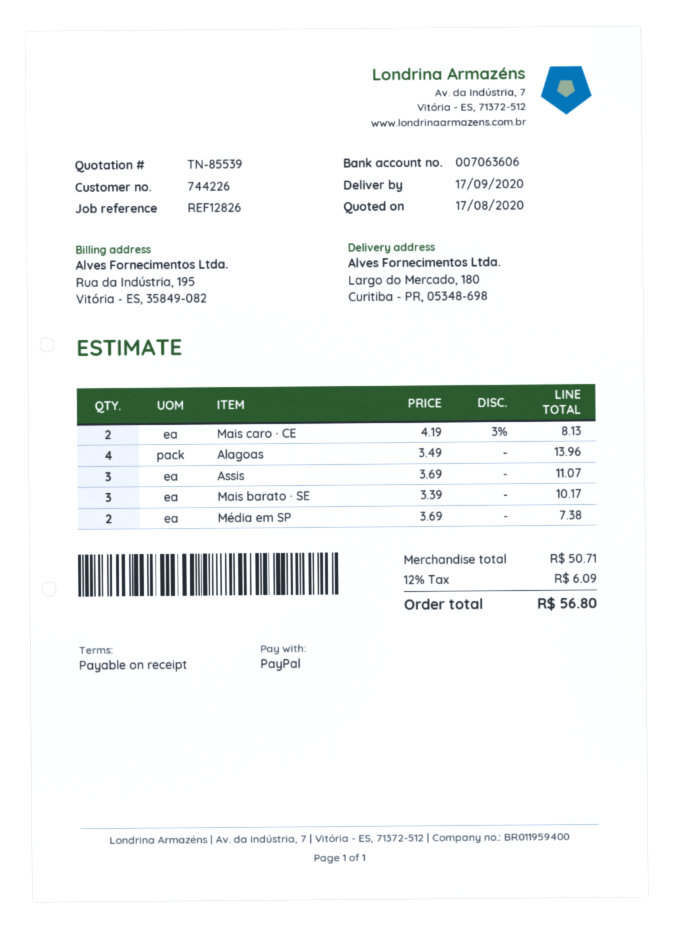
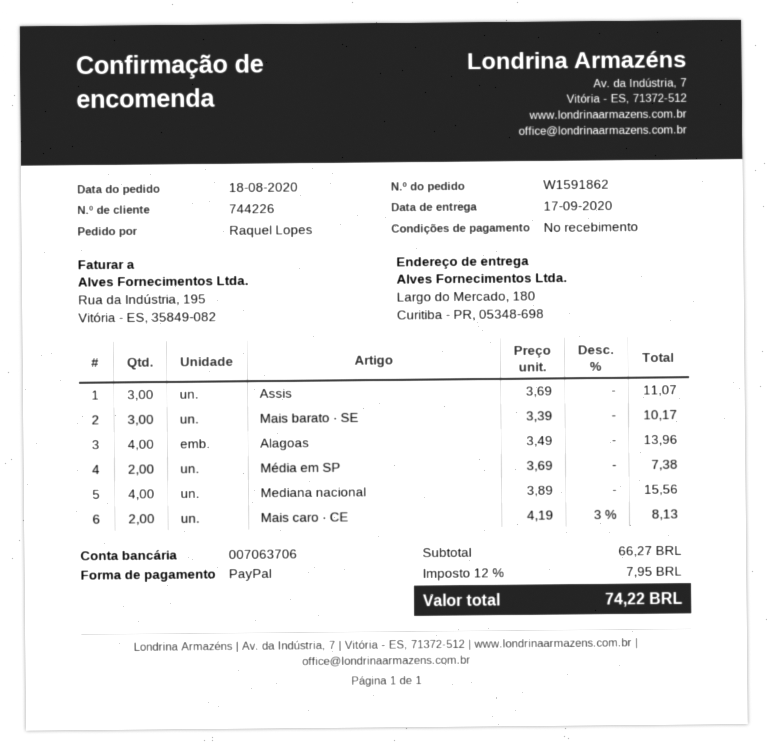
bank account: 007063606 -> 007063706
Mediana nacional: none -> 4 x 3.89 = 15.56
subtotal: 50.71 -> 66.27
tax: 12% = 6.09 -> 12% = 7.95
total: 56.80 -> 74.22

